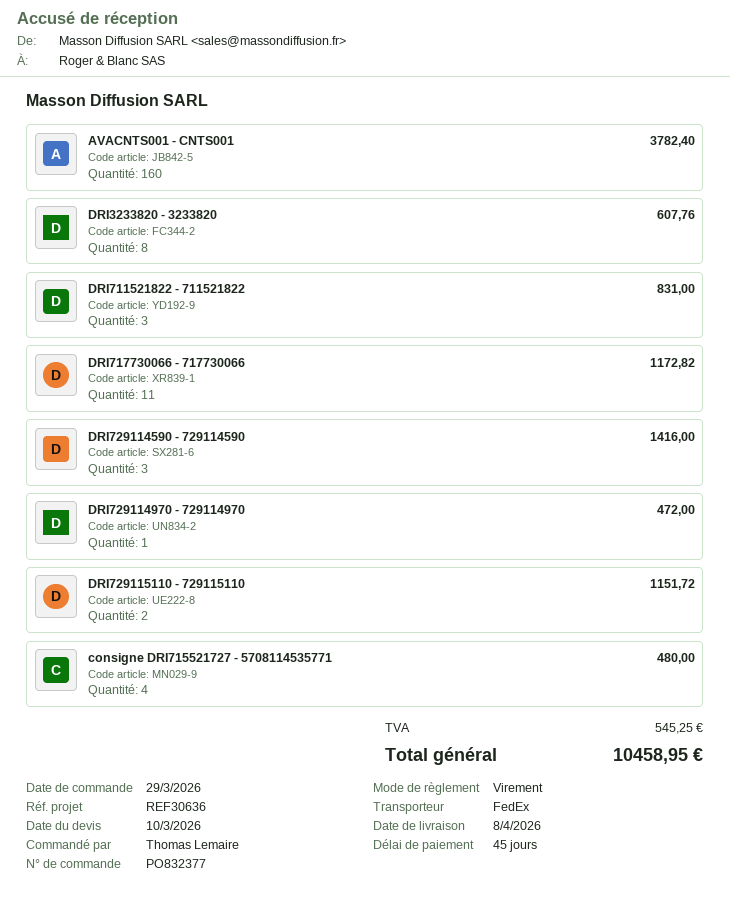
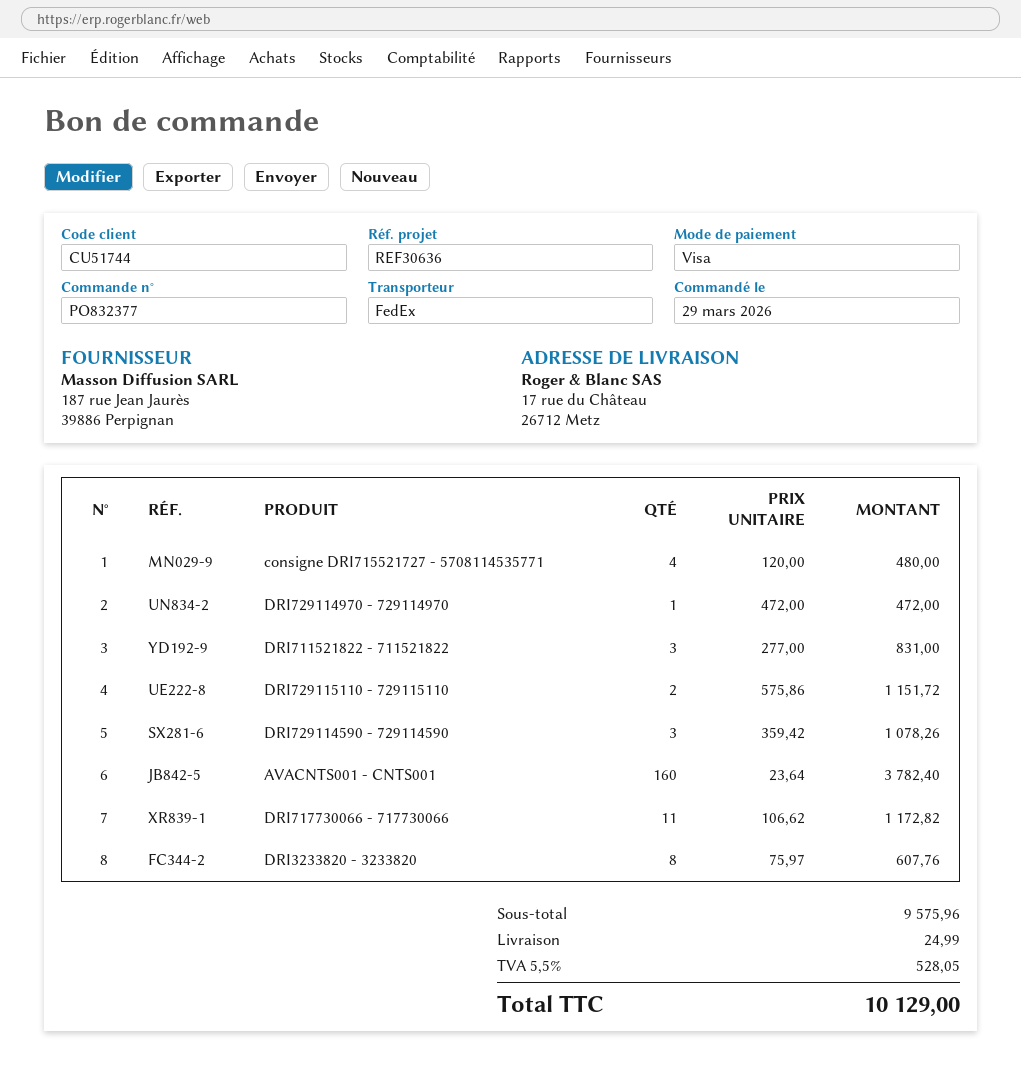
payment method: bank transfer -> Visa
DRI729114590 - 729114590: 3 for 1416.00 -> 3 for 1078.26
shipping: none -> 24.99
tax: 545.25 -> 528.05
total: 10458.95 -> 10129.00

